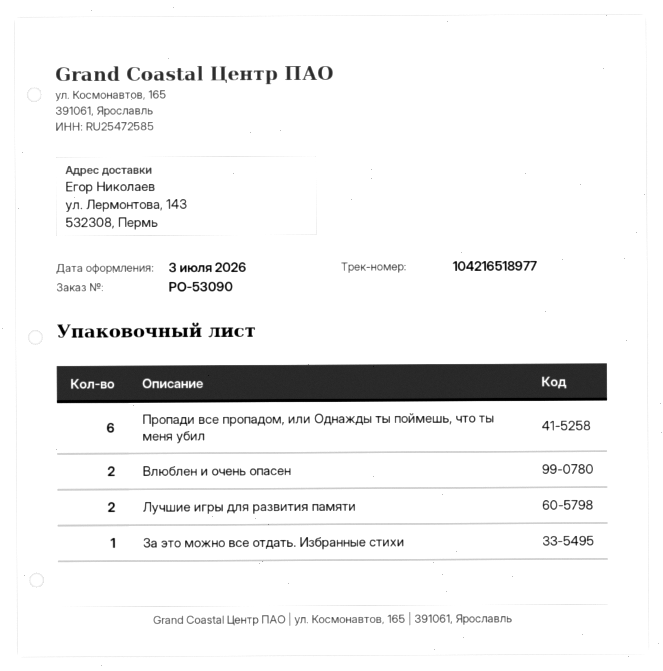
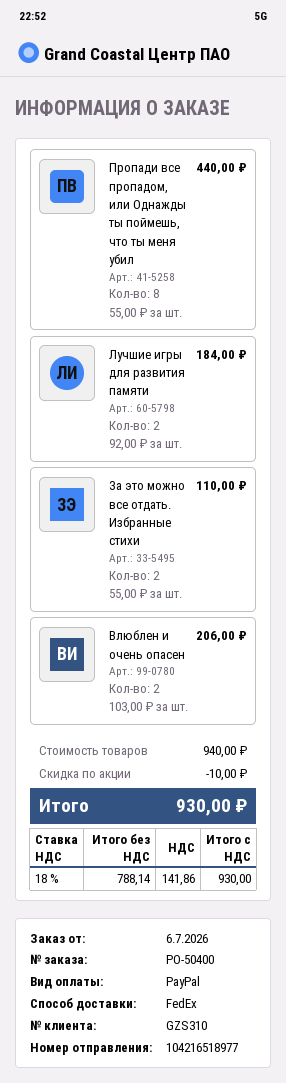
order number: PO-53090 -> PO-50400
order date: 2026-07-03 -> 2026-07-06
Пропади все пропадом, или Однажды ты поймешь, что ты меня убил: 6 -> 8
За это можно все отдать. Избранные стихи: 1 -> 2

